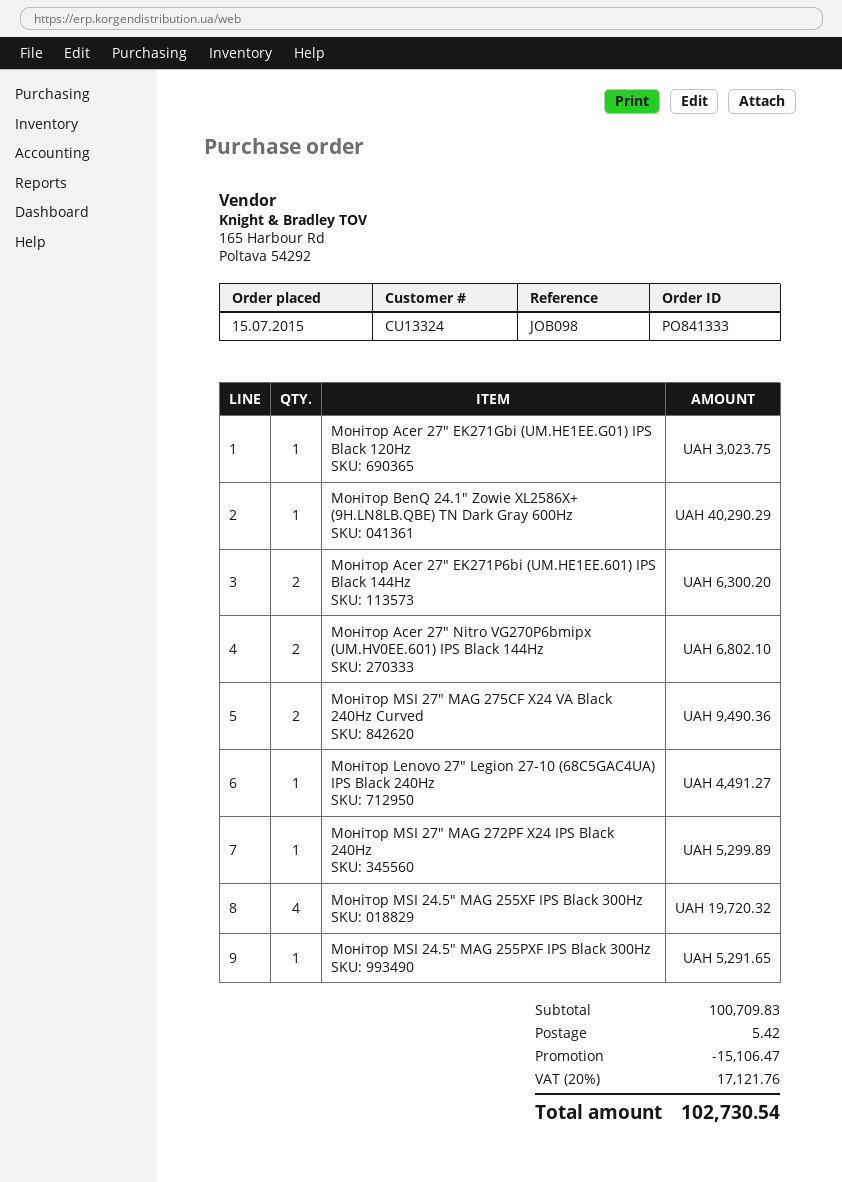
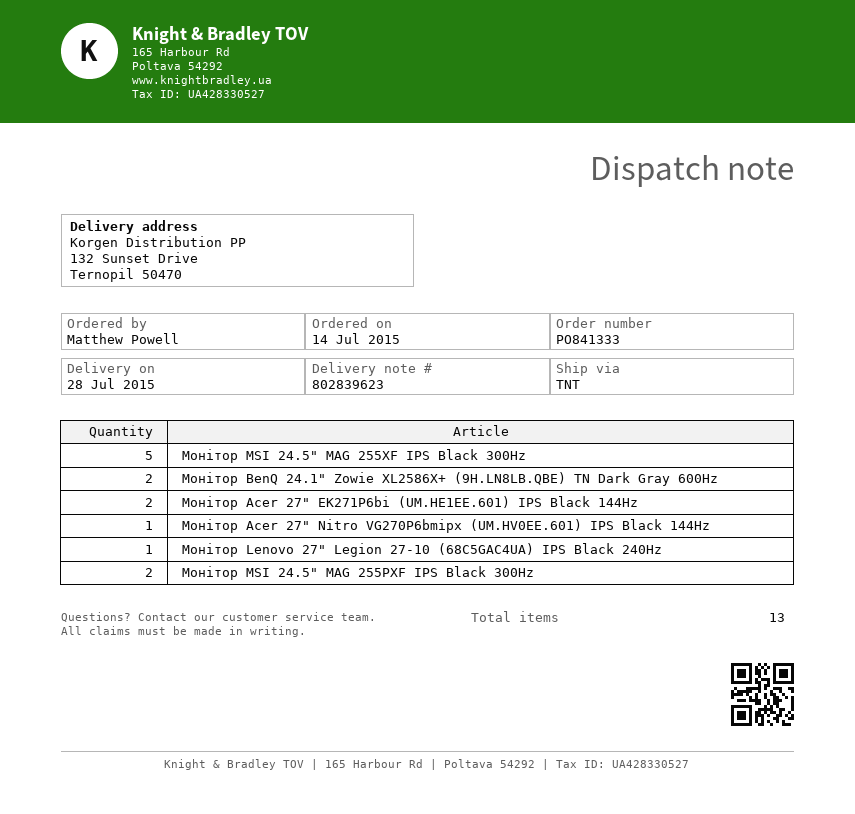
order date: 2015-07-15 -> 2015-07-14
Монітор Acer 27" EK271Gbi (UM.HE1EE.G01) IPS Black 120Hz: 1 -> none
Монітор BenQ 24.1" Zowie XL2586X+ (9H.LN8LB.QBE) TN Dark Gray 600Hz: 1 -> 2
Монітор Acer 27" Nitro VG270P6bmipx (UM.HV0EE.601) IPS Black 144Hz: 2 -> 1
Монітор MSI 27" MAG 275CF X24 VA Black 240Hz Curved: 2 -> none
Монітор MSI 27" MAG 272PF X24 IPS Black 240Hz: 1 -> none
Монітор MSI 24.5" MAG 255XF IPS Black 300Hz: 4 -> 5
Монітор MSI 24.5" MAG 255PXF IPS Black 300Hz: 1 -> 2

